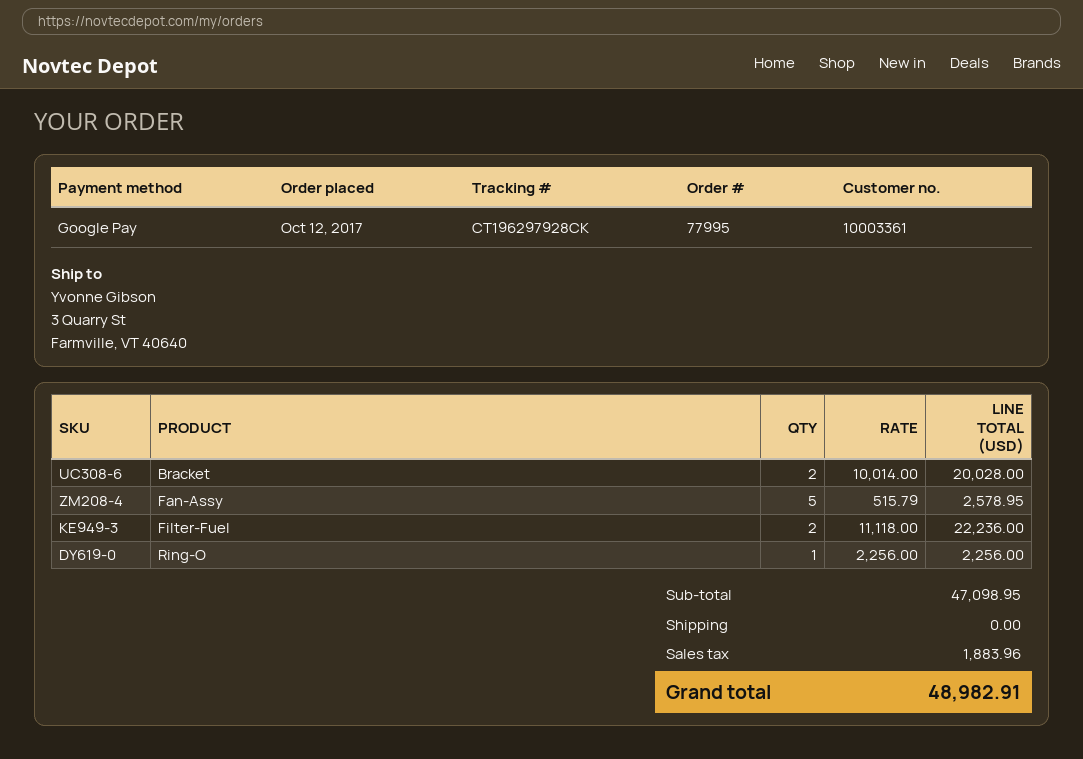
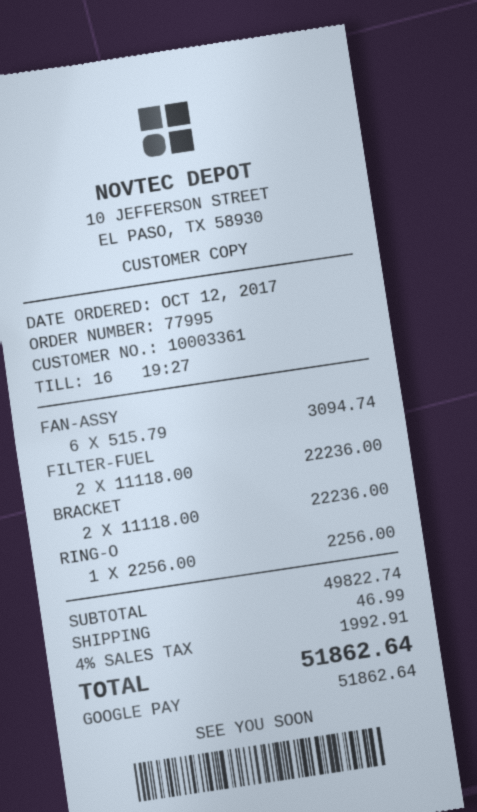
Bracket: 2 x 10014.00 = 20028.00 -> 2 x 11118.00 = 22236.00
Fan-Assy: 5 x 515.79 = 2578.95 -> 6 x 515.79 = 3094.74
subtotal: 47098.95 -> 49822.74
shipping: 0.00 -> 46.99
tax: 1883.96 -> 1992.91
total: 48982.91 -> 51862.64

